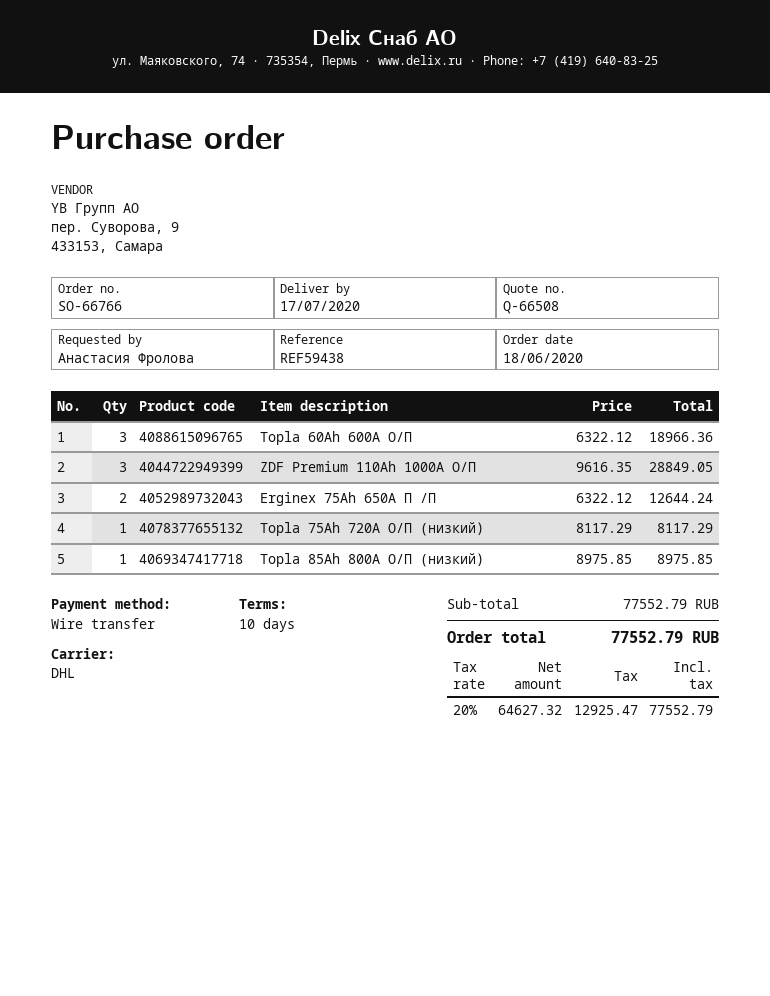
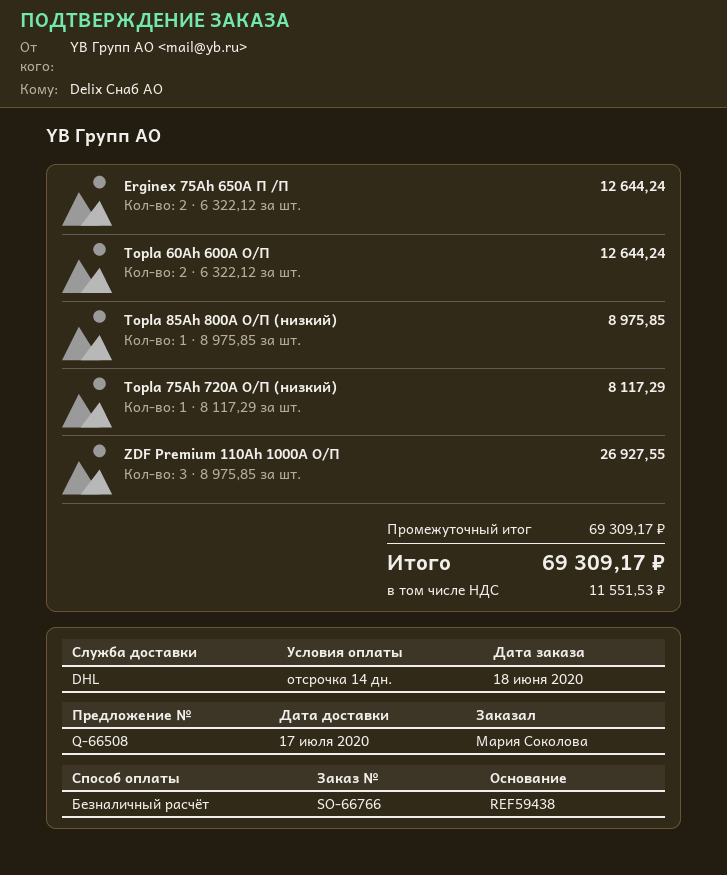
payment terms: 10 days -> 14 days
ordered by: Анастасия Фролова -> Мария Соколова
Topla 60Ah 600A О/П: 3 x 6322.12 = 18966.36 -> 2 x 6322.12 = 12644.24
ZDF Premium 110Ah 1000A О/П: 3 x 9616.35 = 28849.05 -> 3 x 8975.85 = 26927.55
subtotal: 77552.79 -> 69309.17
tax: 12925.47 -> 11551.53
total: 77552.79 -> 69309.17

